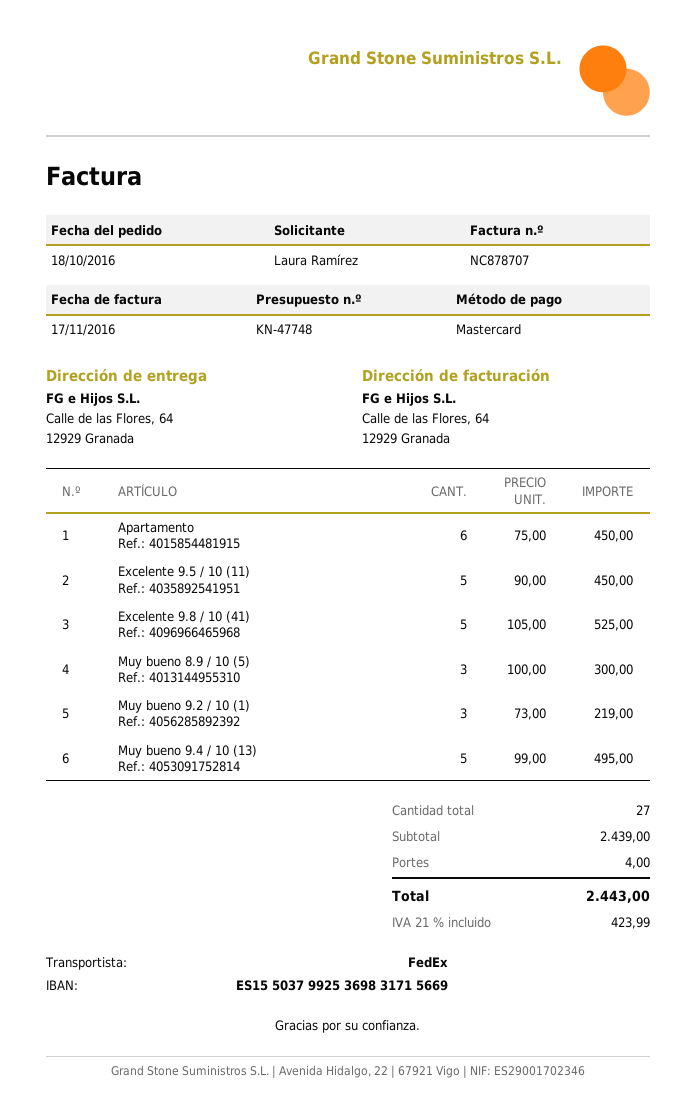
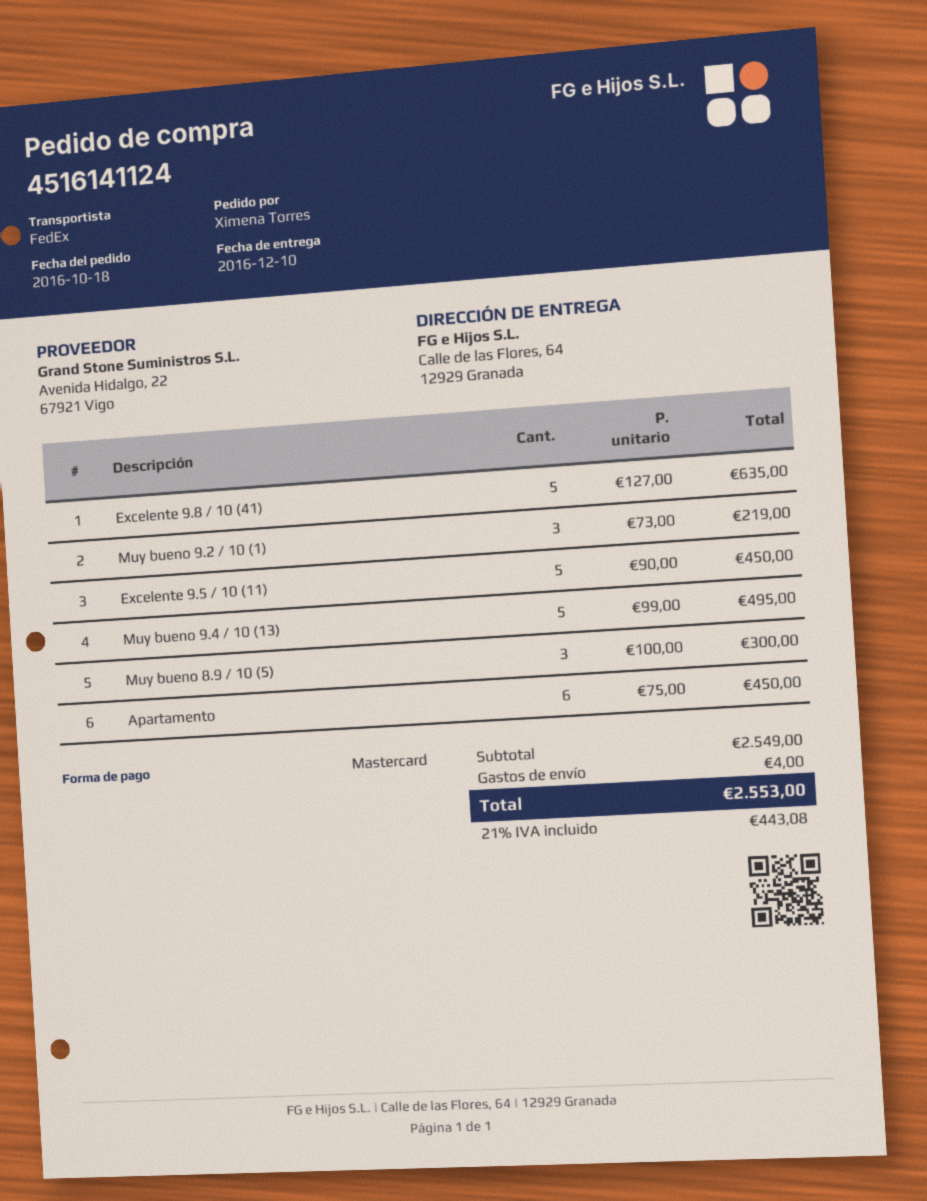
ordered by: Laura Ramírez -> Ximena Torres
Excelente 9.8 / 10 (41): 5 x 105.00 = 525.00 -> 5 x 127.00 = 635.00
subtotal: 2439.00 -> 2549.00
tax: 21% = 423.99 -> 21% = 443.08
total: 2443.00 -> 2553.00

